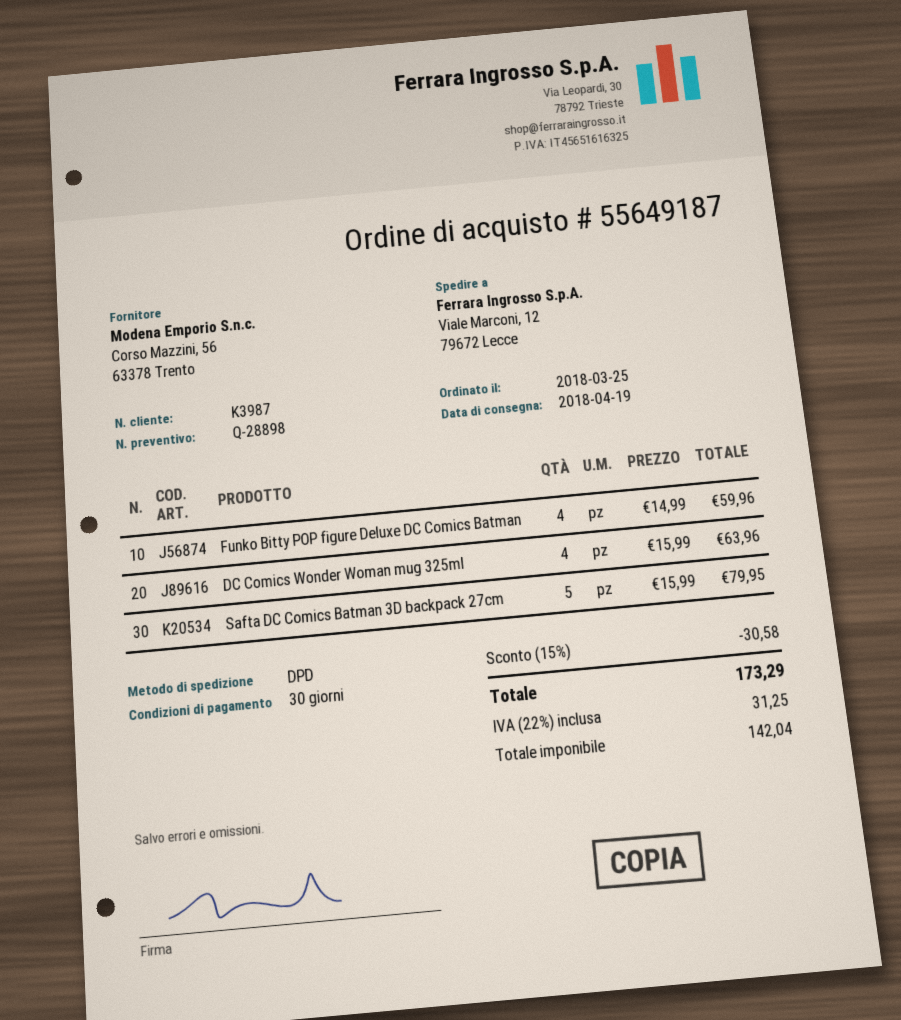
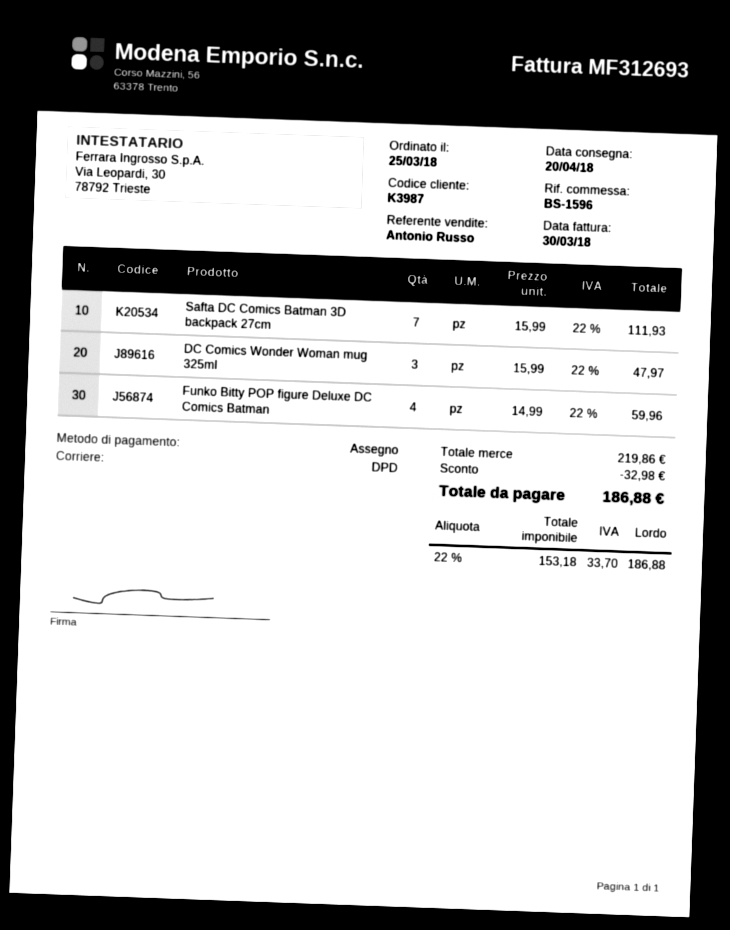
delivery date: 2018-04-19 -> 2018-04-20
DC Comics Wonder Woman mug 325ml: 4 x 15.99 = 63.96 -> 3 x 15.99 = 47.97
Safta DC Comics Batman 3D backpack 27cm: 5 x 15.99 = 79.95 -> 7 x 15.99 = 111.93
discount: 30.58 -> 32.98
net: 142.04 -> 153.18
tax: 22% = 31.25 -> 22% = 33.70
total: 173.29 -> 186.88

